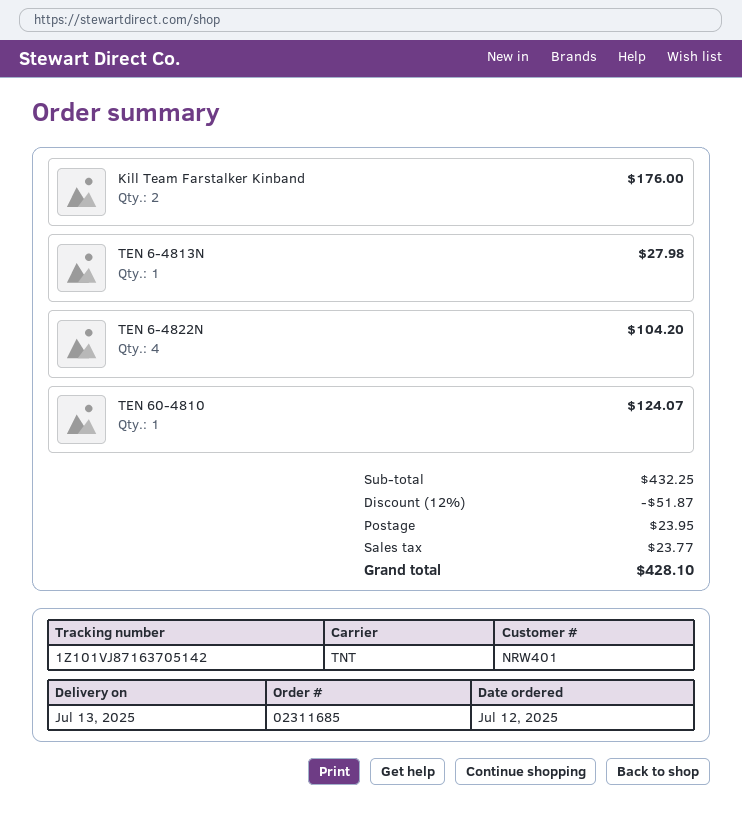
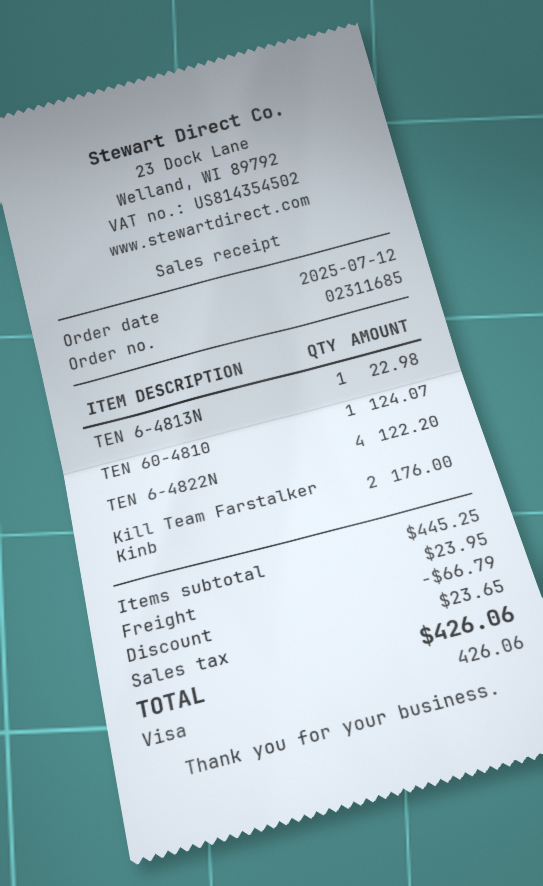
TEN 6-4813N: 1 for 27.98 -> 1 for 22.98
TEN 6-4822N: 4 for 104.20 -> 4 for 122.20
subtotal: 432.25 -> 445.25
discount: 51.87 -> 66.79
tax: 23.77 -> 23.65
total: 428.10 -> 426.06

